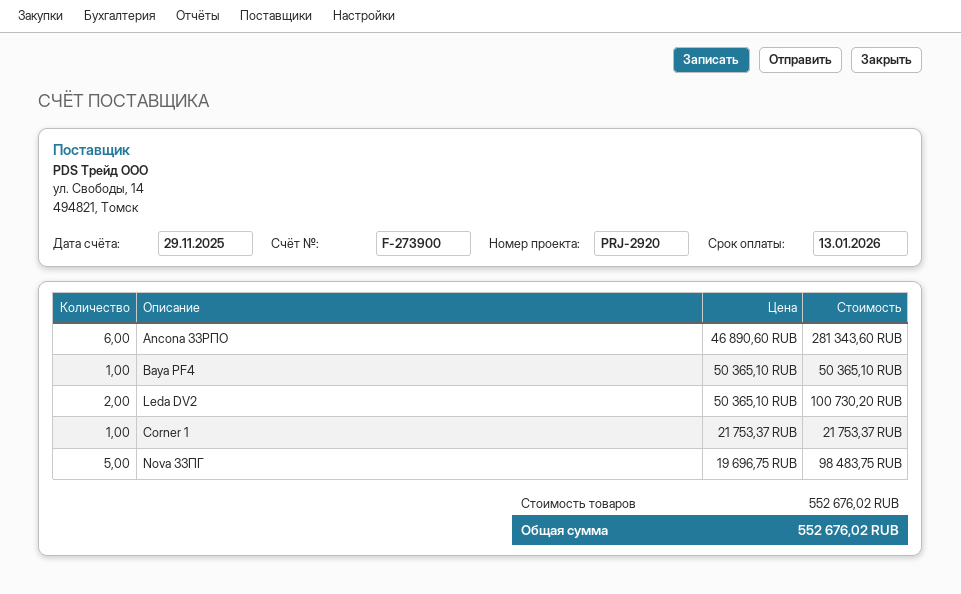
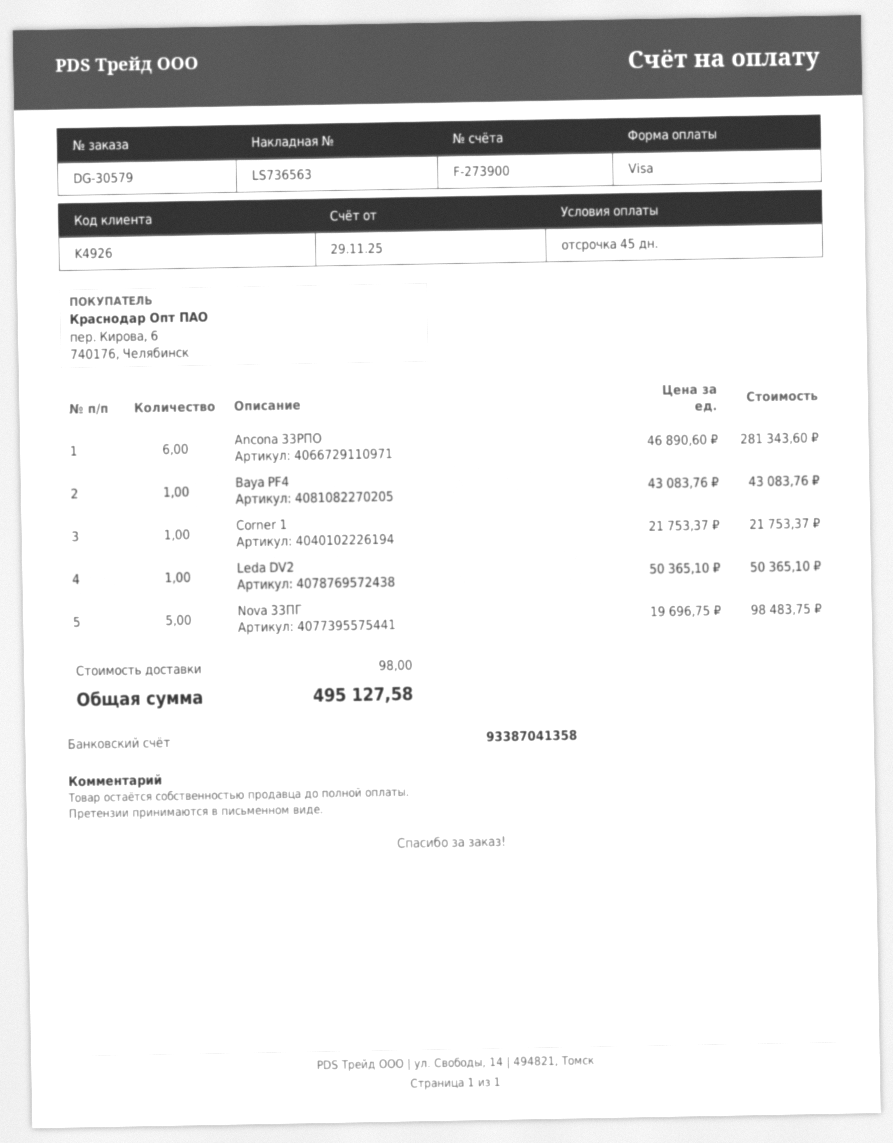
Baya PF4: 1 x 50365.10 = 50365.10 -> 1 x 43083.76 = 43083.76
Leda DV2: 2 x 50365.10 = 100730.20 -> 1 x 50365.10 = 50365.10
shipping: none -> 98.00
total: 552676.02 -> 495127.58

